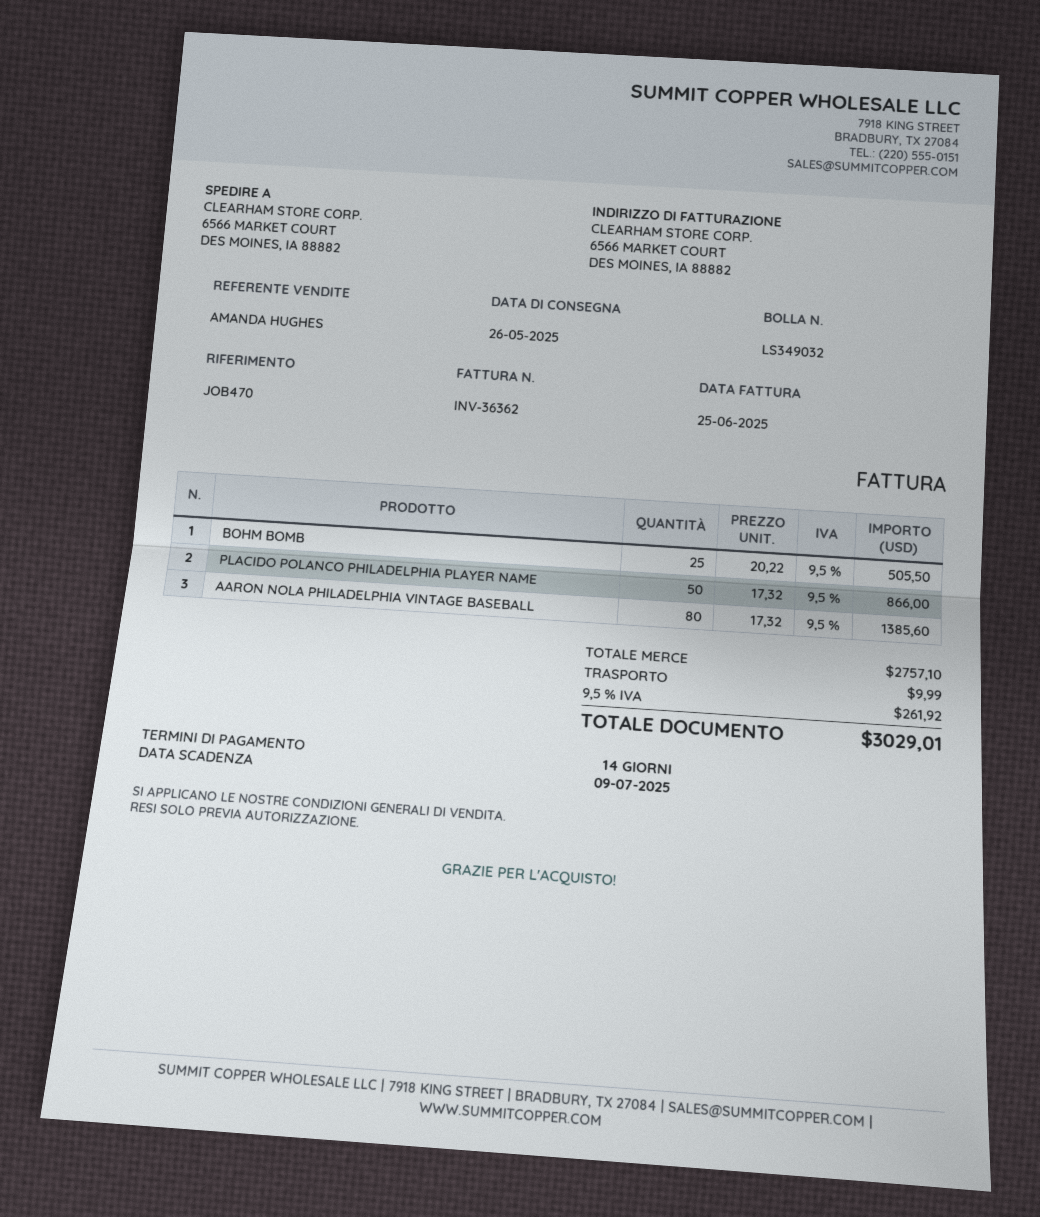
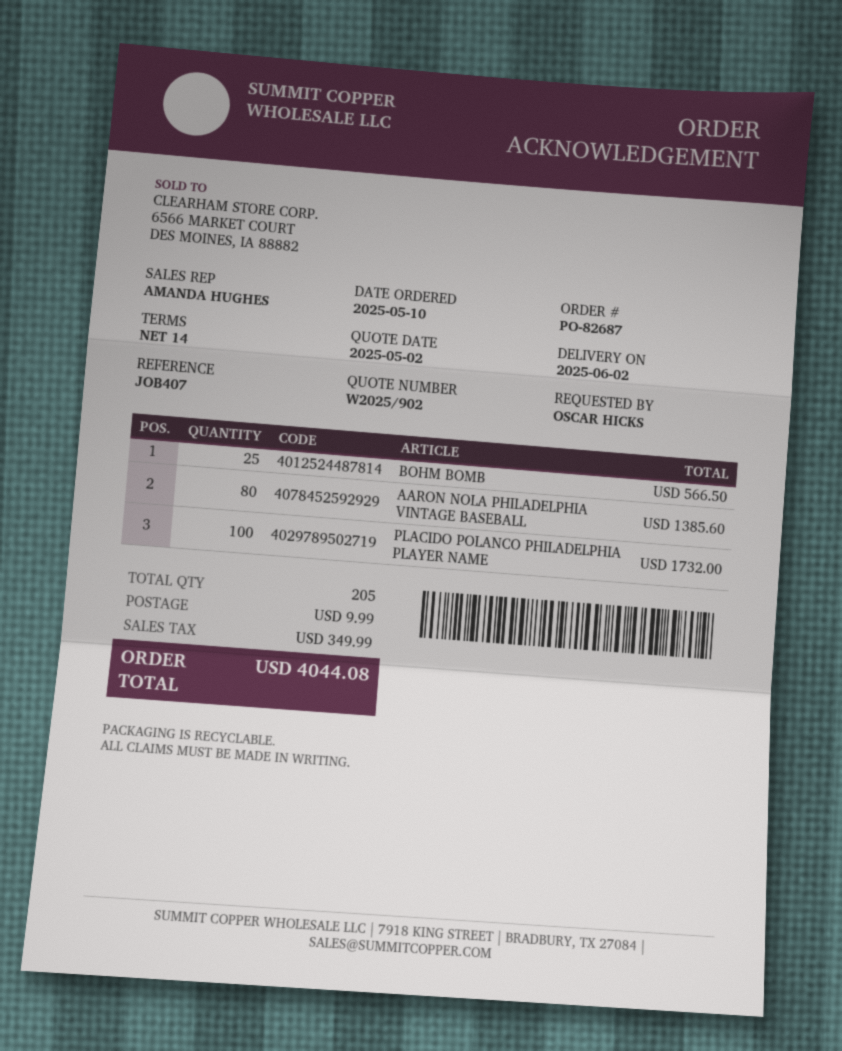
delivery date: 2025-05-26 -> 2025-06-02
reference: JOB470 -> JOB407
BOHM BOMB: 25 for 505.50 -> 25 for 566.50
PLACIDO POLANCO PHILADELPHIA PLAYER NAME: 50 for 866.00 -> 100 for 1732.00
tax: 261.92 -> 349.99
total: 3029.01 -> 4044.08

